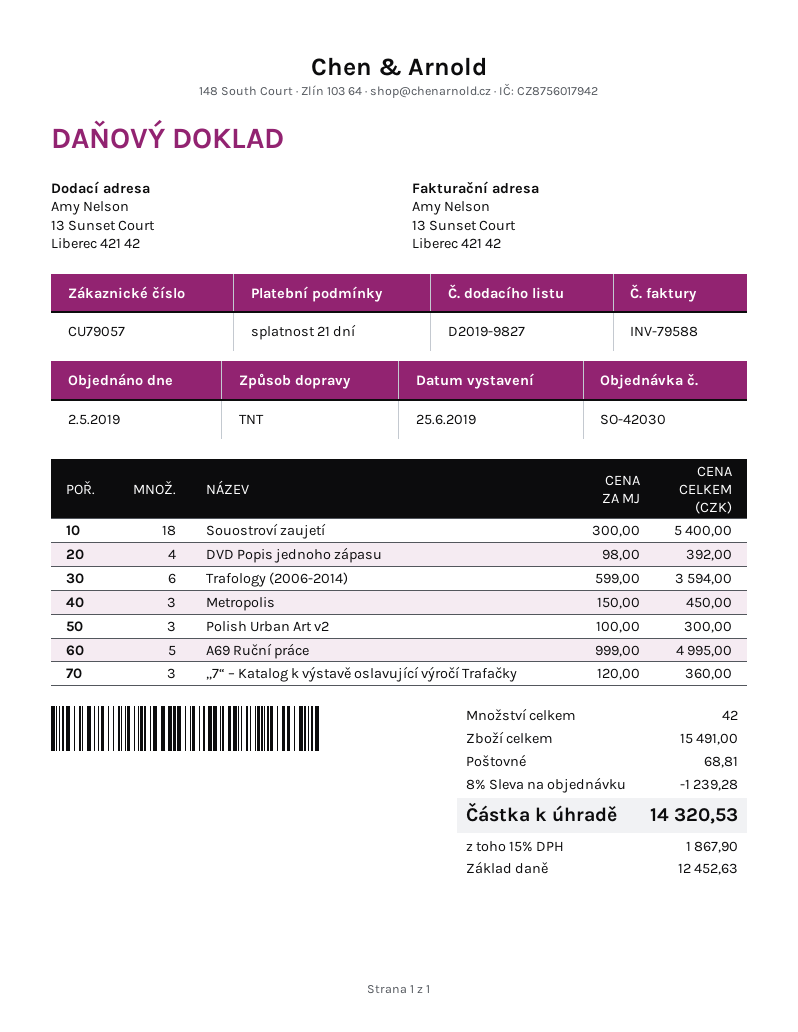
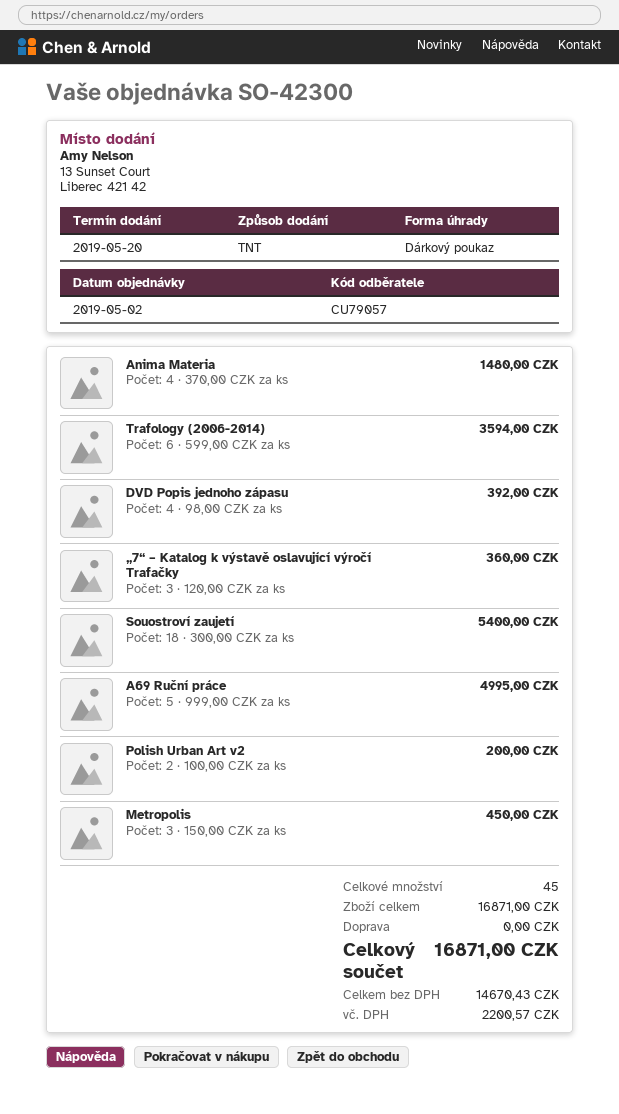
order number: SO-42030 -> SO-42300
Polish Urban Art v2: 3 x 100.00 = 300.00 -> 2 x 100.00 = 200.00
Anima Materia: none -> 4 x 370.00 = 1480.00
total quantity: 42 -> 45
subtotal: 15491.00 -> 16871.00
discount: 8% = 1239.28 -> none
shipping: 68.81 -> 0.00
net: 12452.63 -> 14670.43
tax: 1867.90 -> 2200.57
total: 14320.53 -> 16871.00

